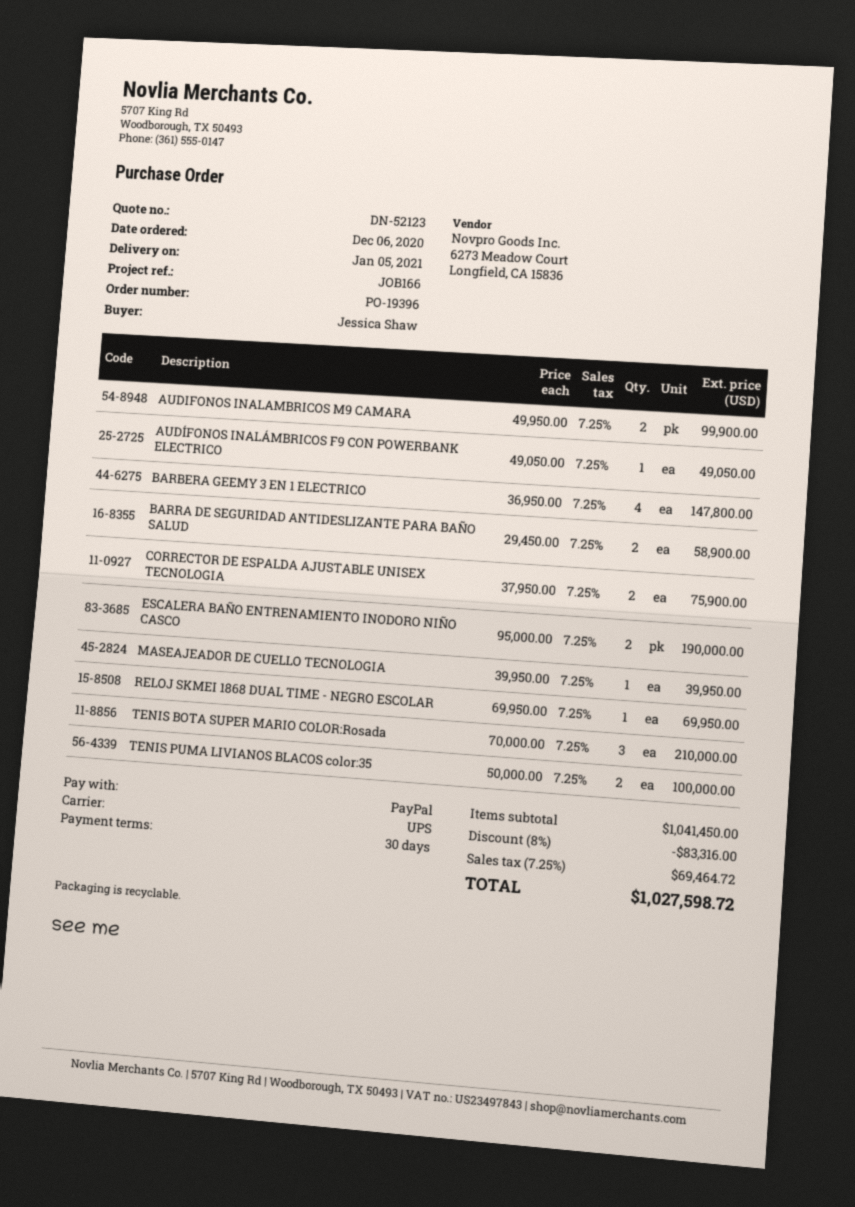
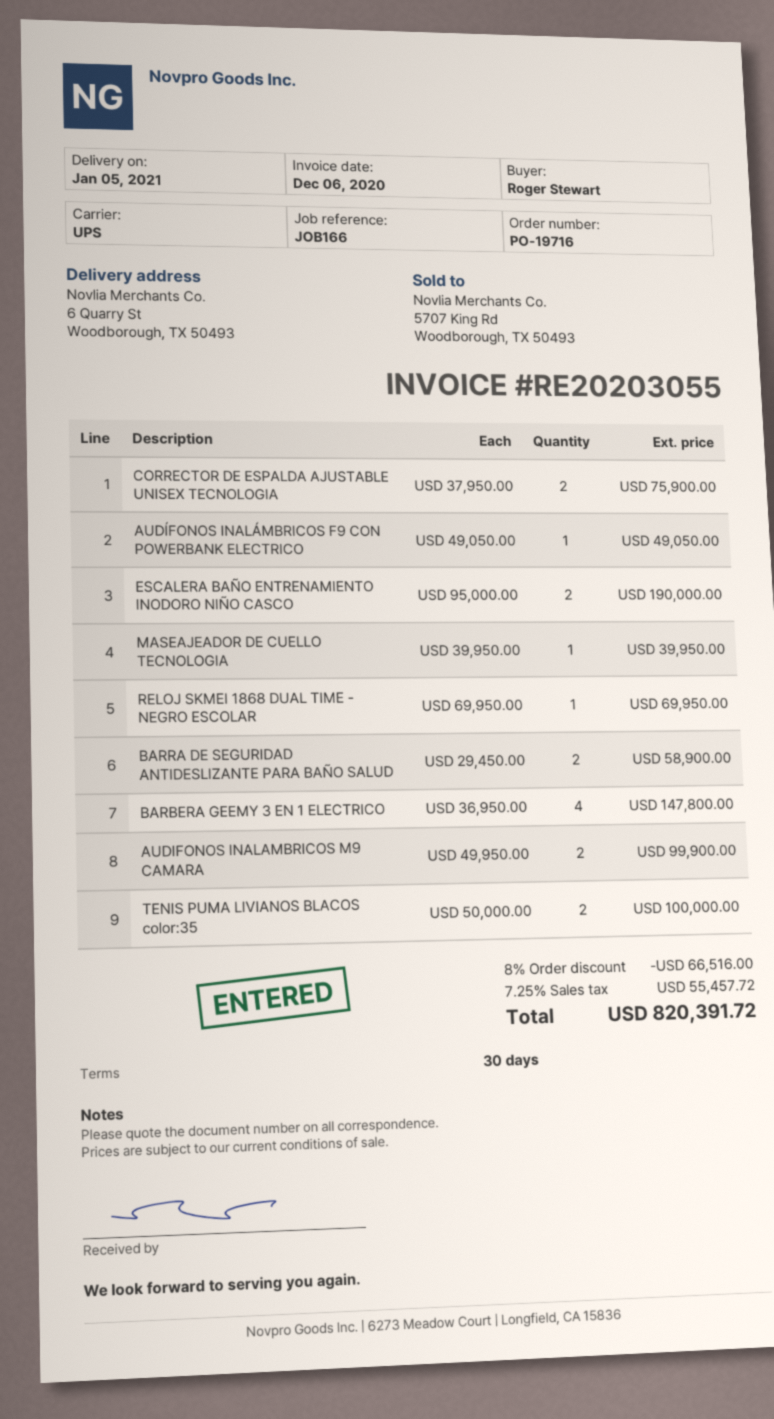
order number: PO-19396 -> PO-19716
ordered by: Jessica Shaw -> Roger Stewart
TENIS BOTA SUPER MARIO COLOR:Rosada: 3 x 70000.00 = 210000.00 -> none
discount: 8% = 83316.00 -> 8% = 66516.00
tax: 7.25% = 69464.72 -> 7.25% = 55457.72
total: 1027598.72 -> 820391.72

